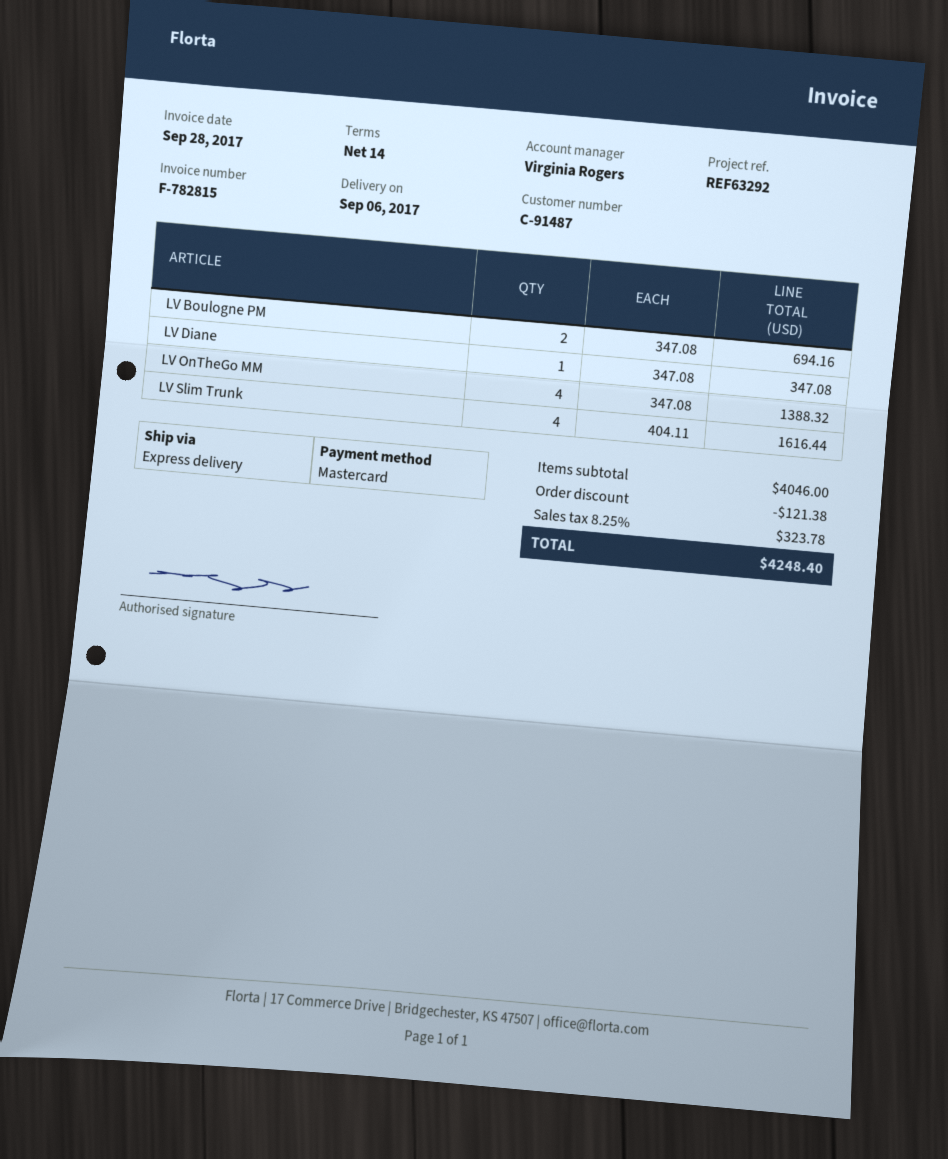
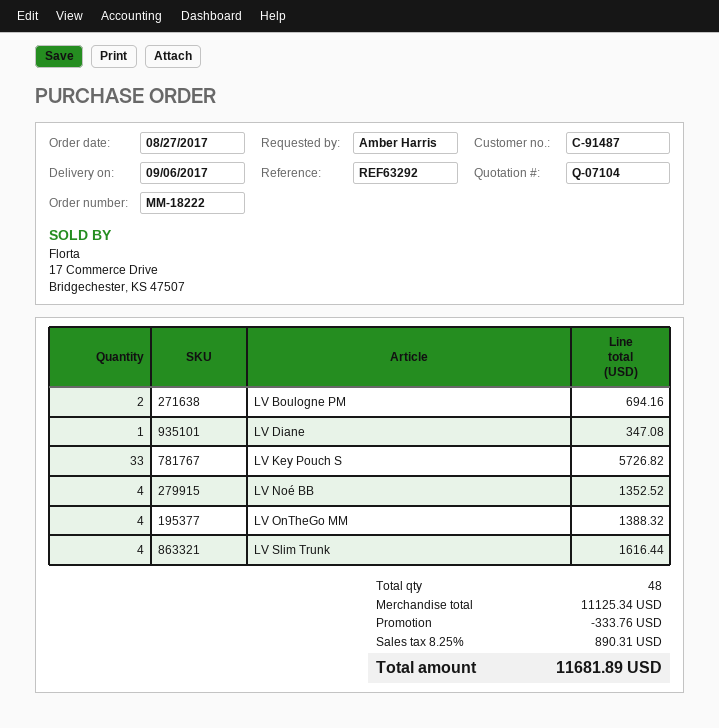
LV Key Pouch S: none -> 33 for 5726.82
LV Noé BB: none -> 4 for 1352.52
subtotal: 4046.00 -> 11125.34
discount: 121.38 -> 333.76
tax: 8.25% = 323.78 -> 8.25% = 890.31
total: 4248.40 -> 11681.89

